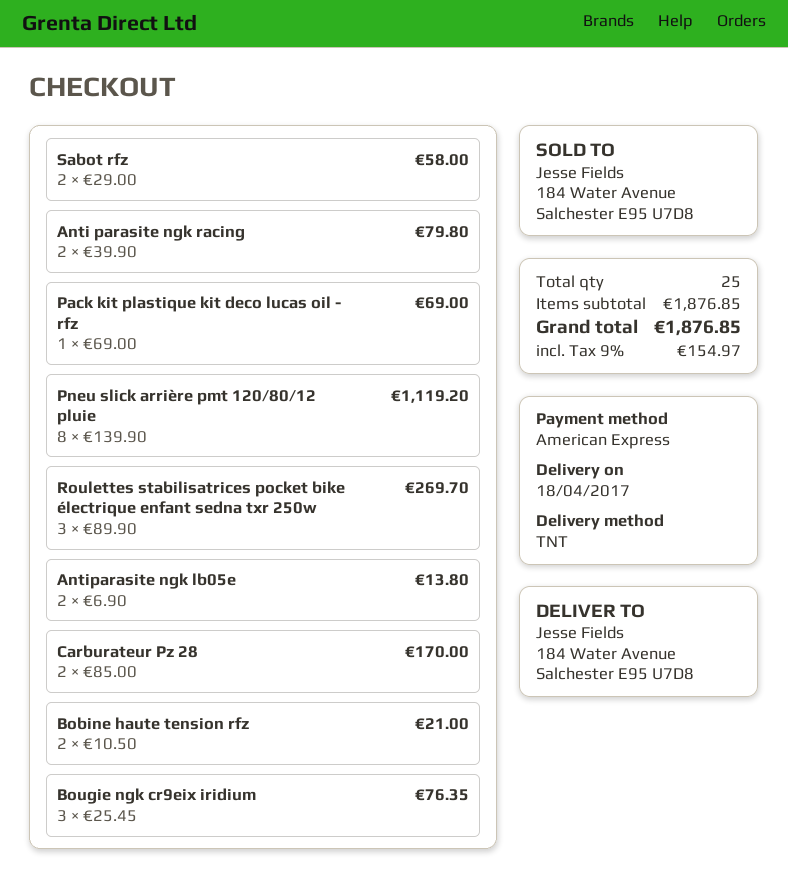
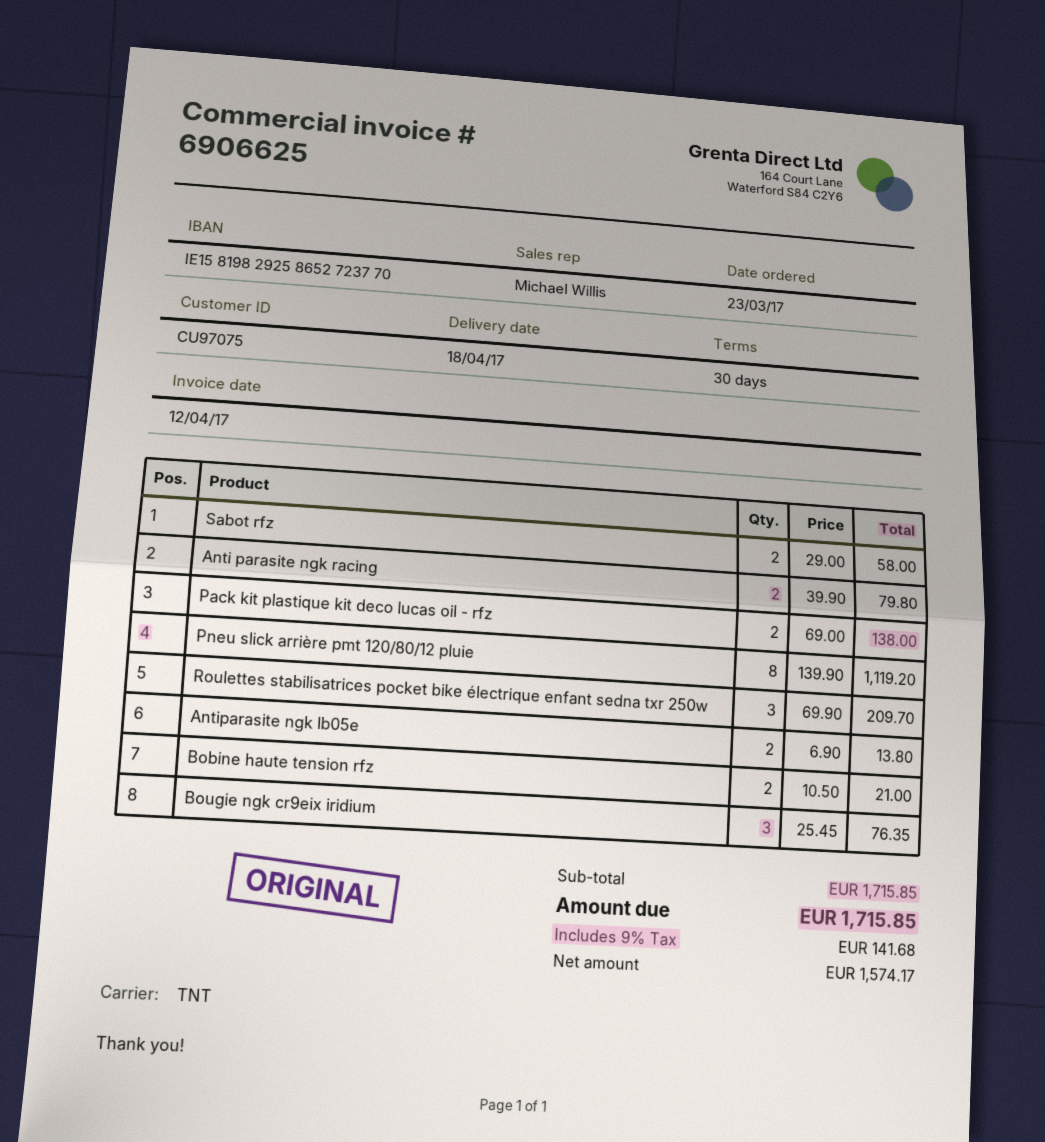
Pack kit plastique kit deco lucas oil - rfz: 1 x 69.00 = 69.00 -> 2 x 69.00 = 138.00
Roulettes stabilisatrices pocket bike électrique enfant sedna txr 250w: 3 x 89.90 = 269.70 -> 3 x 69.90 = 209.70
Carburateur Pz 28: 2 x 85.00 = 170.00 -> none
subtotal: 1876.85 -> 1715.85
tax: 9% = 154.97 -> 9% = 141.68
total: 1876.85 -> 1715.85

